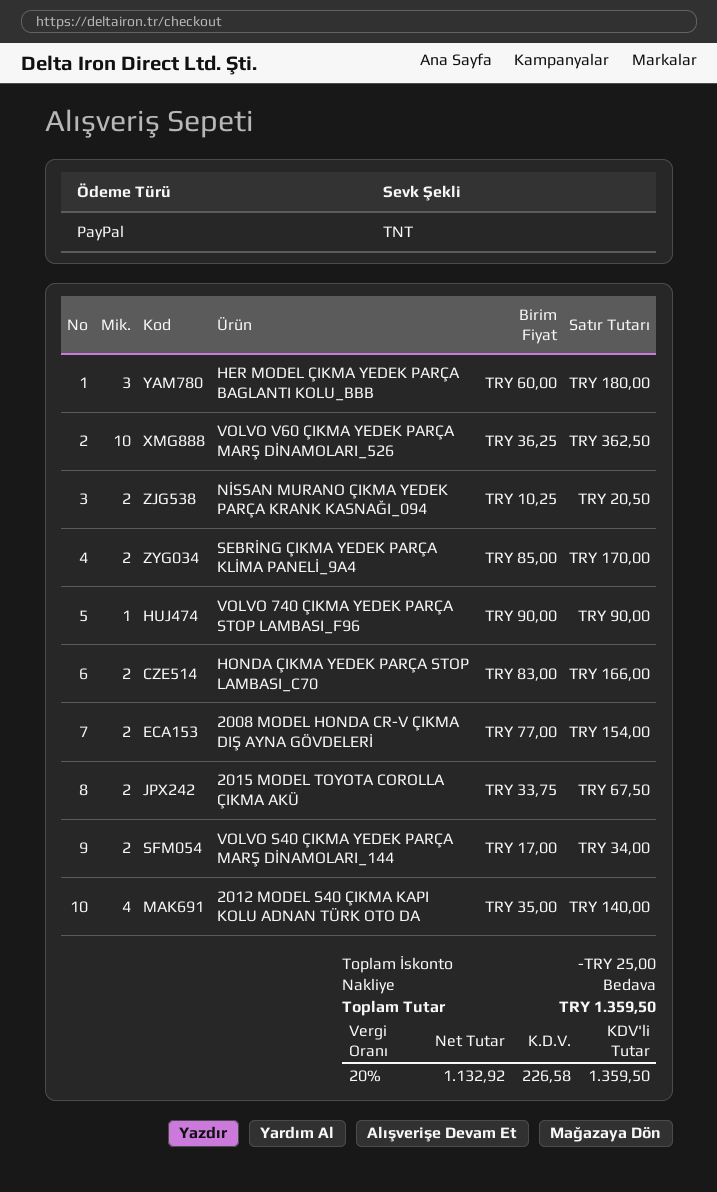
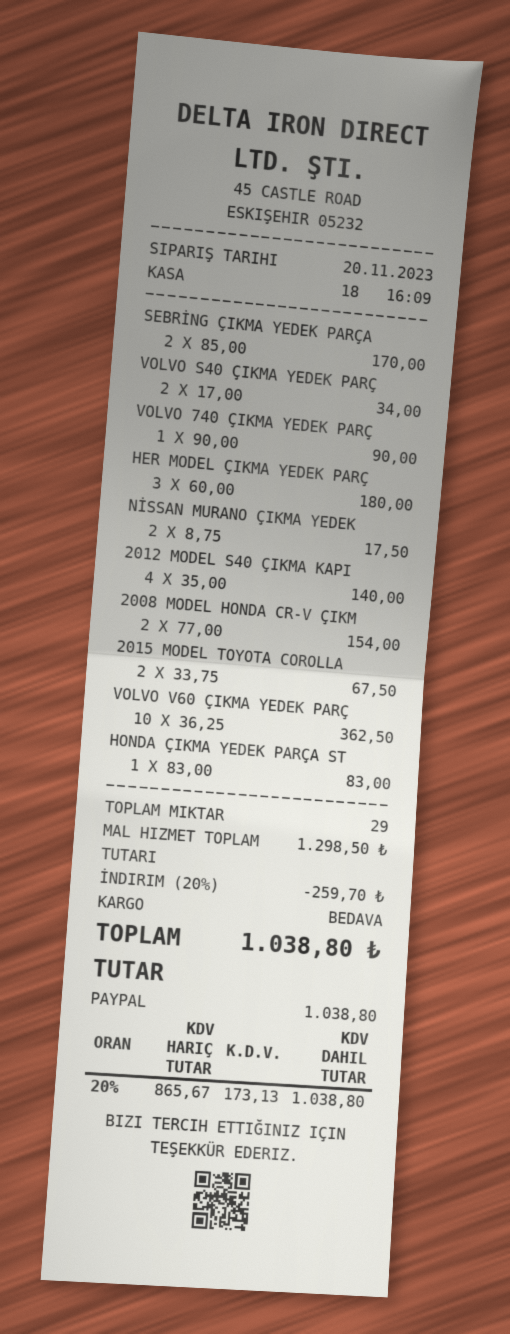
NİSSAN MURANO ÇIKMA YEDEK PARÇA KRANK KASNAĞI_094: 2 x 10.25 = 20.50 -> 2 x 8.75 = 17.50
HONDA ÇIKMA YEDEK PARÇA STOP LAMBASI_C70: 2 x 83.00 = 166.00 -> 1 x 83.00 = 83.00
discount: 25.00 -> 259.70
net: 1132.92 -> 865.67
tax: 20% = 226.58 -> 20% = 173.13
total: 1359.50 -> 1038.80

